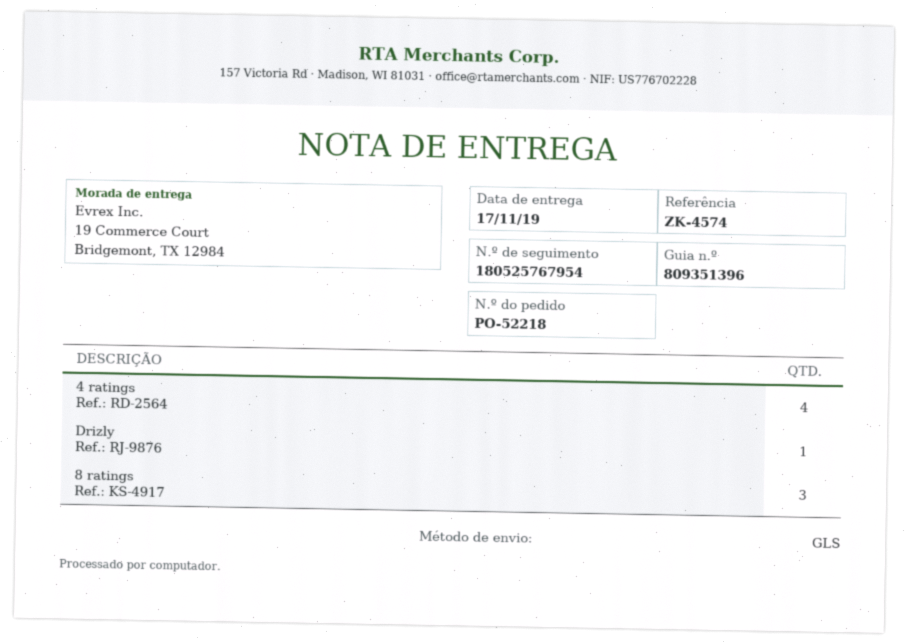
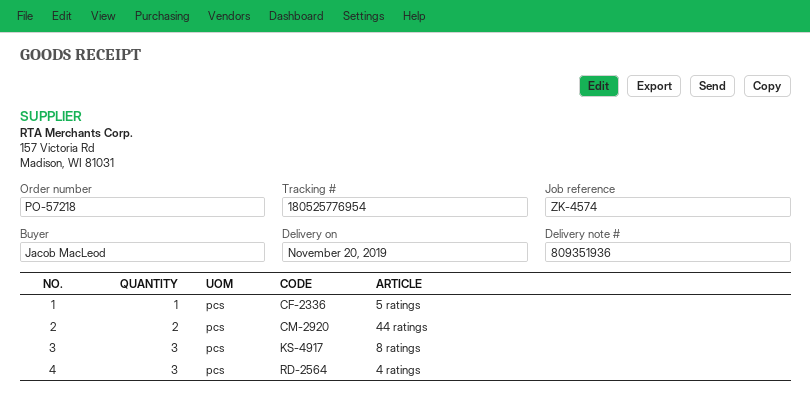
order number: PO-52218 -> PO-57218
delivery note number: 809351396 -> 809351936
delivery date: 2019-11-17 -> 2019-11-20
tracking number: 180525767954 -> 180525776954
4 ratings: 4 -> 3
Drizly: 1 -> none
5 ratings: none -> 1
44 ratings: none -> 2

